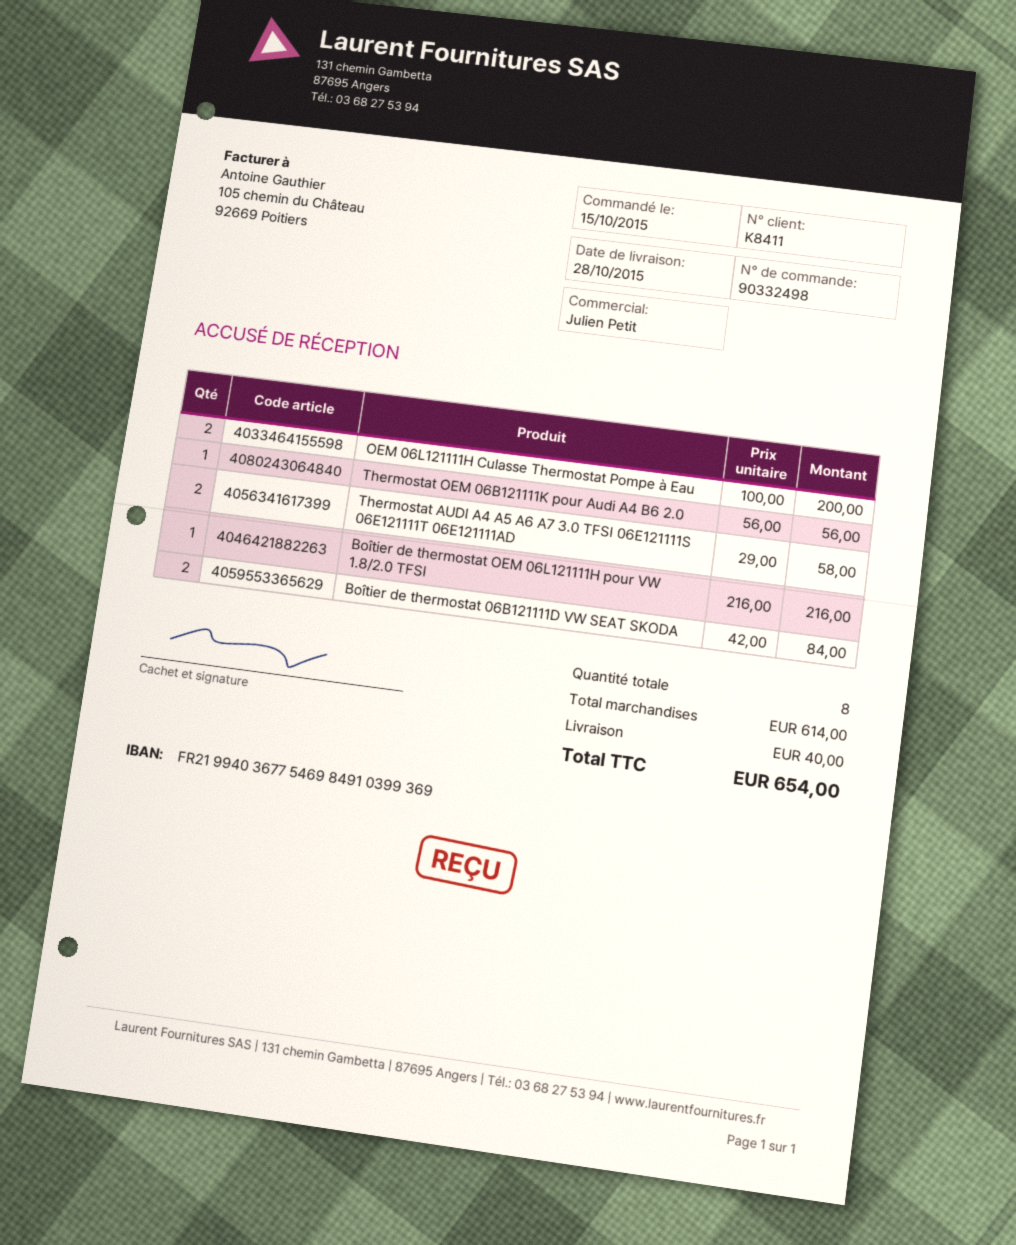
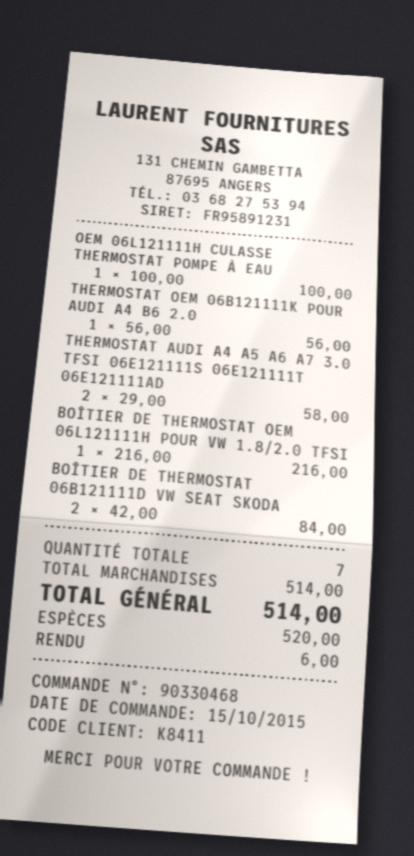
order number: 90332498 -> 90330468
OEM 06L121111H Culasse Thermostat Pompe à Eau: 2 x 100.00 = 200.00 -> 1 x 100.00 = 100.00
total quantity: 8 -> 7
subtotal: 614.00 -> 514.00
shipping: 40.00 -> none
total: 654.00 -> 514.00

